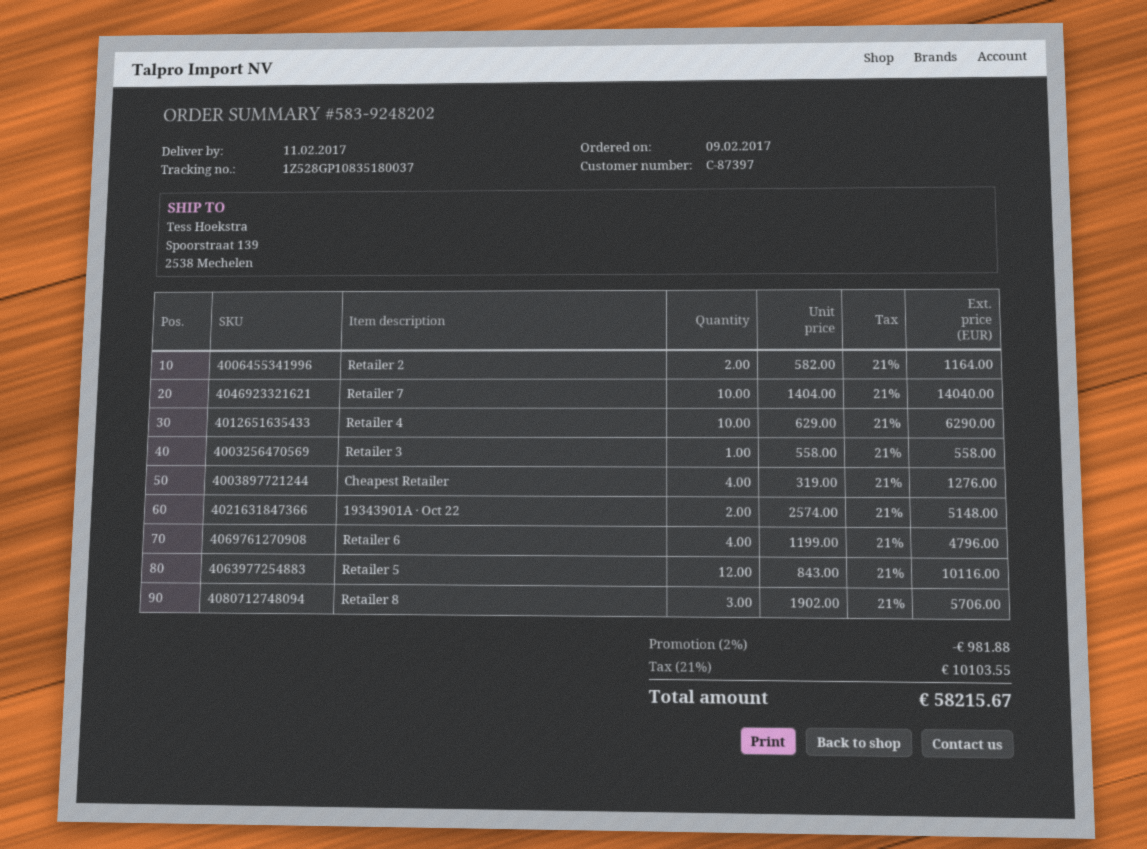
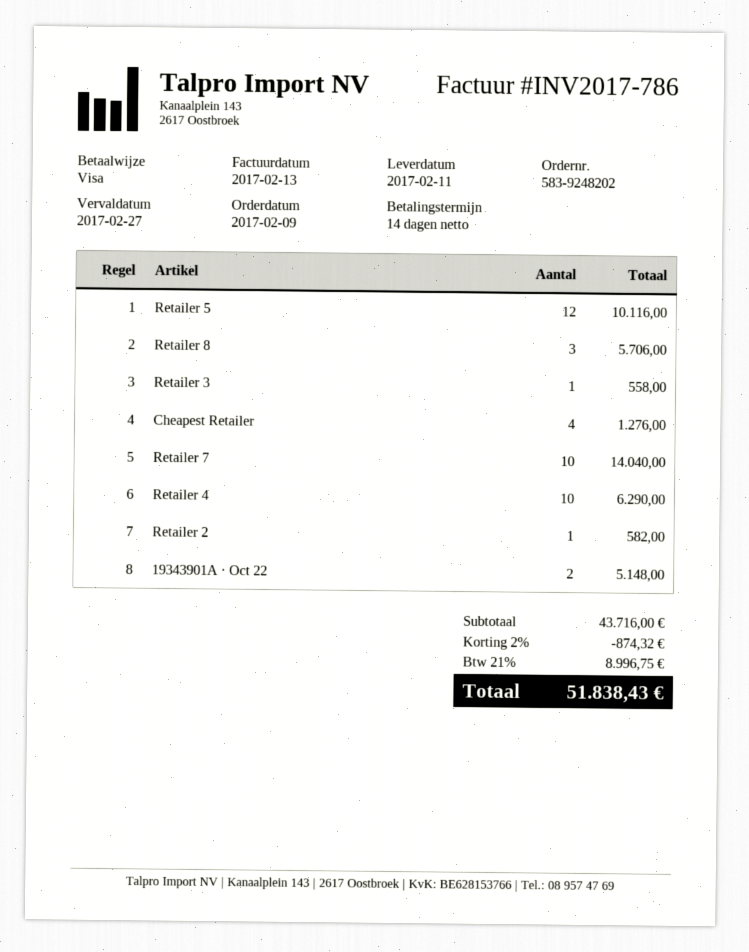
Retailer 2: 2 for 1164.00 -> 1 for 582.00
Retailer 6: 4 for 4796.00 -> none
discount: 2% = 981.88 -> 2% = 874.32
tax: 21% = 10103.55 -> 21% = 8996.75
total: 58215.67 -> 51838.43

